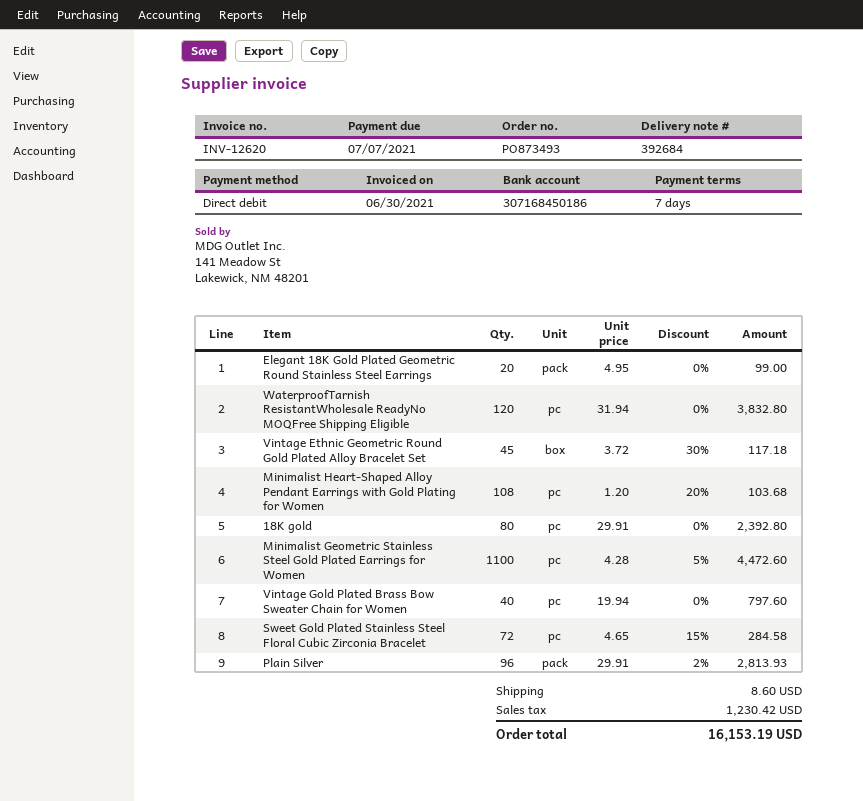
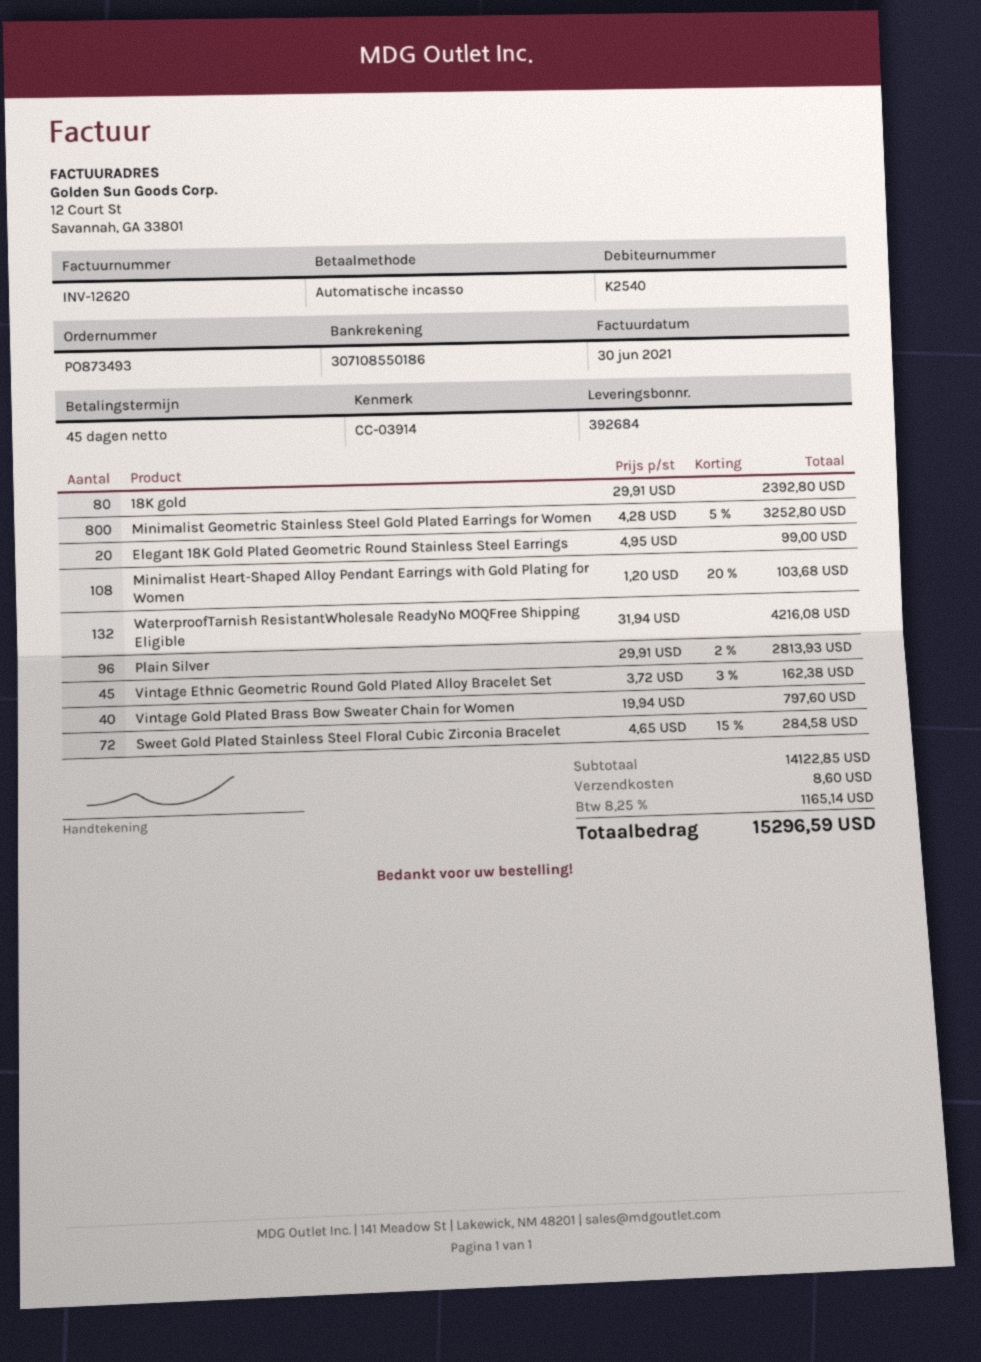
payment terms: 7 days -> 45 days
bank account: 307168450186 -> 307108550186
WaterproofTarnish ResistantWholesale ReadyNo MOQFree Shipping Eligible: 120 x 31.94 = 3832.80 -> 132 x 31.94 = 4216.08
Vintage Ethnic Geometric Round Gold Plated Alloy Bracelet Set: 45 x 3.72 - 30% = 117.18 -> 45 x 3.72 - 3% = 162.38
Minimalist Geometric Stainless Steel Gold Plated Earrings for Women: 1100 x 4.28 - 5% = 4472.60 -> 800 x 4.28 - 5% = 3252.80
tax: 1230.42 -> 1165.14
total: 16153.19 -> 15296.59

